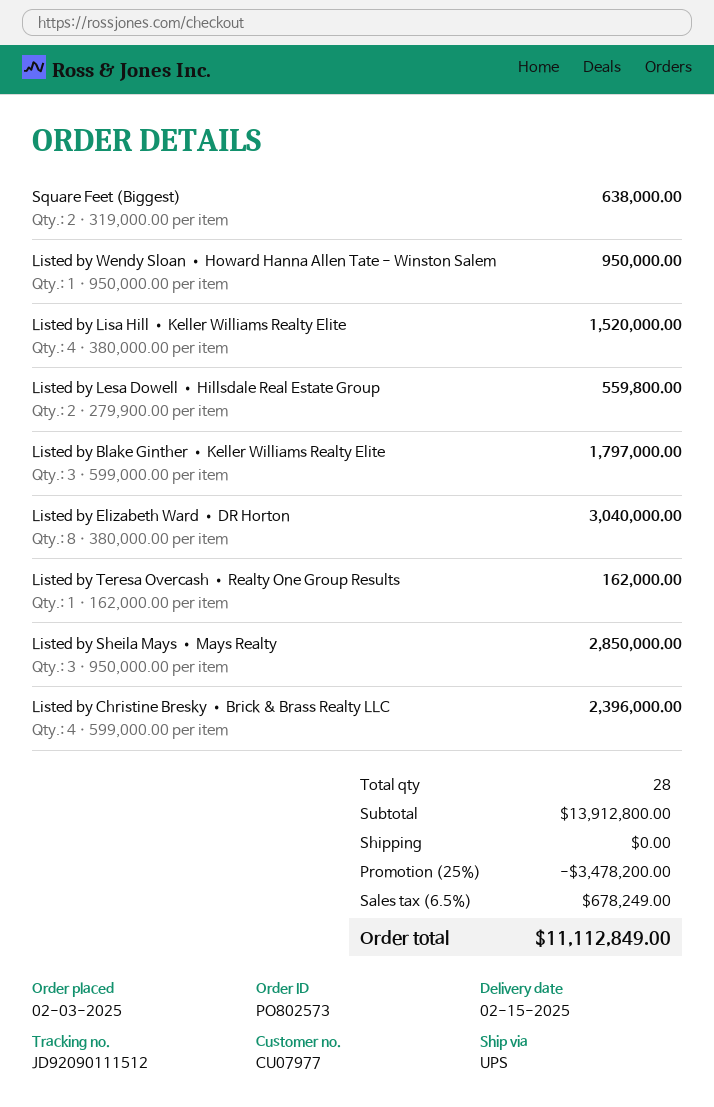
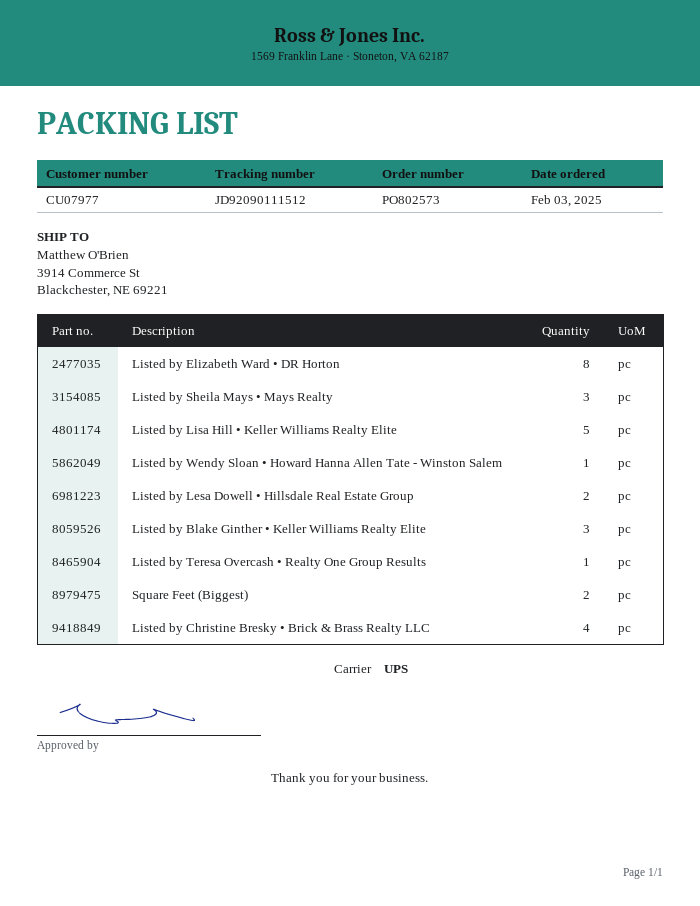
Listed by Lisa Hill • Keller Williams Realty Elite: 4 -> 5

